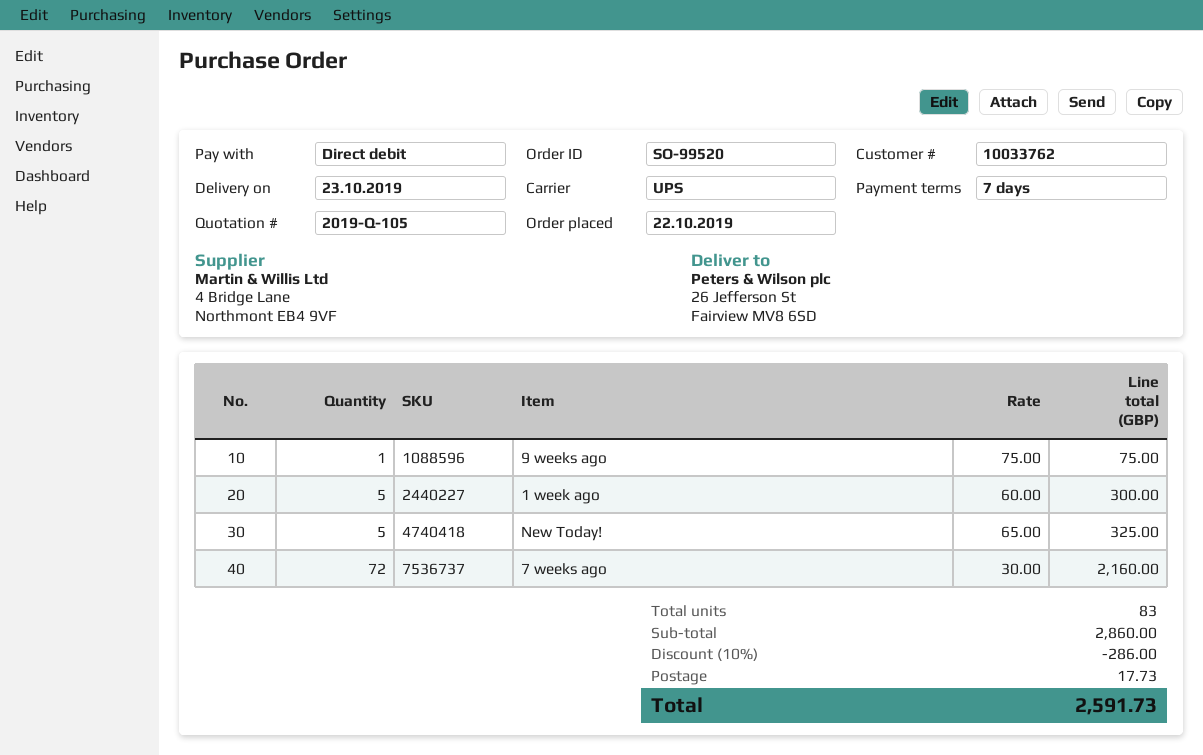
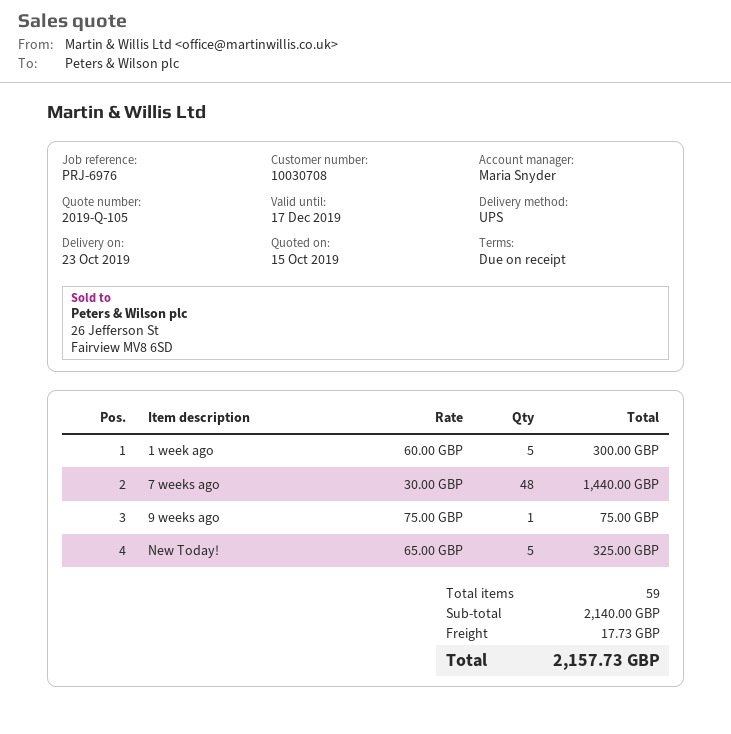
payment terms: 7 days -> on receipt
customer number: 10033762 -> 10030708
7 weeks ago: 72 x 30.00 = 2160.00 -> 48 x 30.00 = 1440.00
total quantity: 83 -> 59
subtotal: 2860.00 -> 2140.00
discount: 10% = 286.00 -> none
total: 2591.73 -> 2157.73

